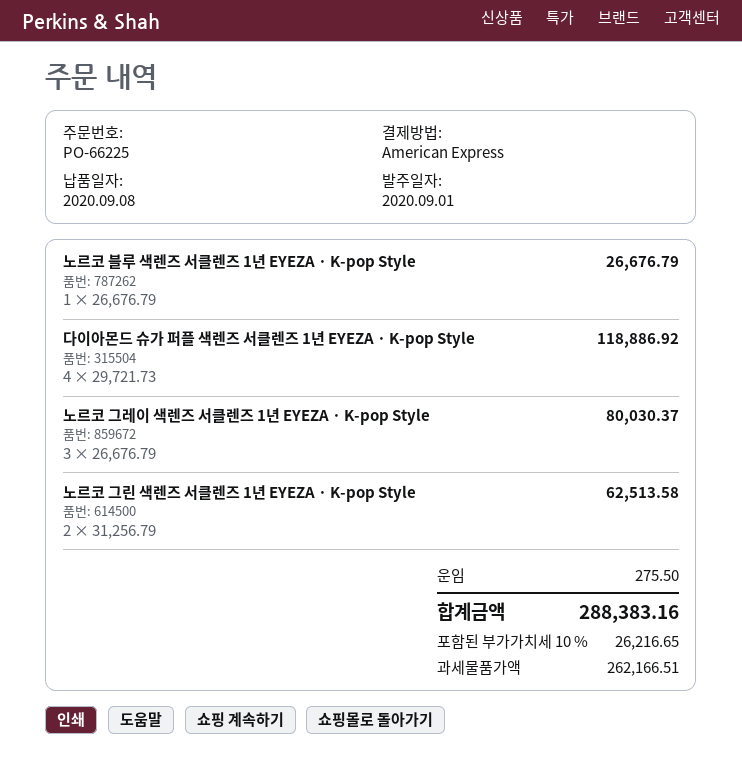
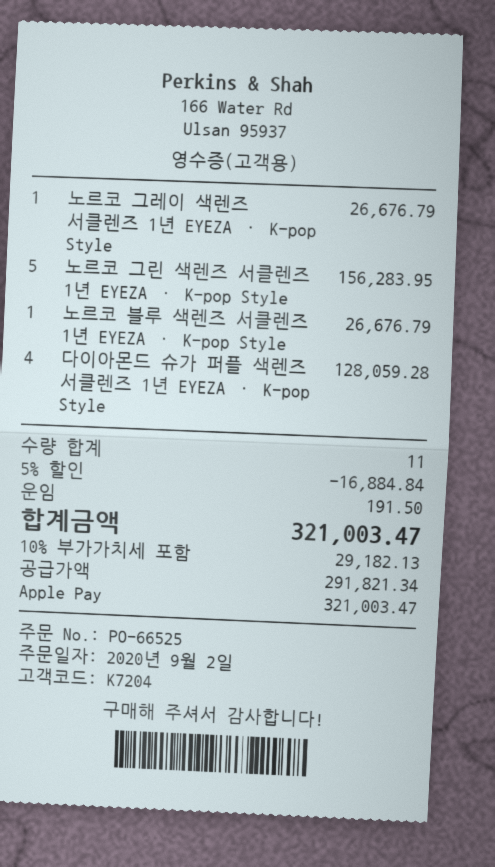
order number: PO-66225 -> PO-66525
order date: 2020-09-01 -> 2020-09-02
payment method: American Express -> Apple Pay
다이아몬드 슈가 퍼플 색렌즈 서클렌즈 1년 EYEZA · K-pop Style: 4 for 118886.92 -> 4 for 128059.28
노르코 그레이 색렌즈 서클렌즈 1년 EYEZA · K-pop Style: 3 for 80030.37 -> 1 for 26676.79
노르코 그린 색렌즈 서클렌즈 1년 EYEZA · K-pop Style: 2 for 62513.58 -> 5 for 156283.95
discount: none -> 5% = 16884.84
shipping: 275.50 -> 191.50
net: 262166.51 -> 291821.34
tax: 10% = 26216.65 -> 10% = 29182.13
total: 288383.16 -> 321003.47

